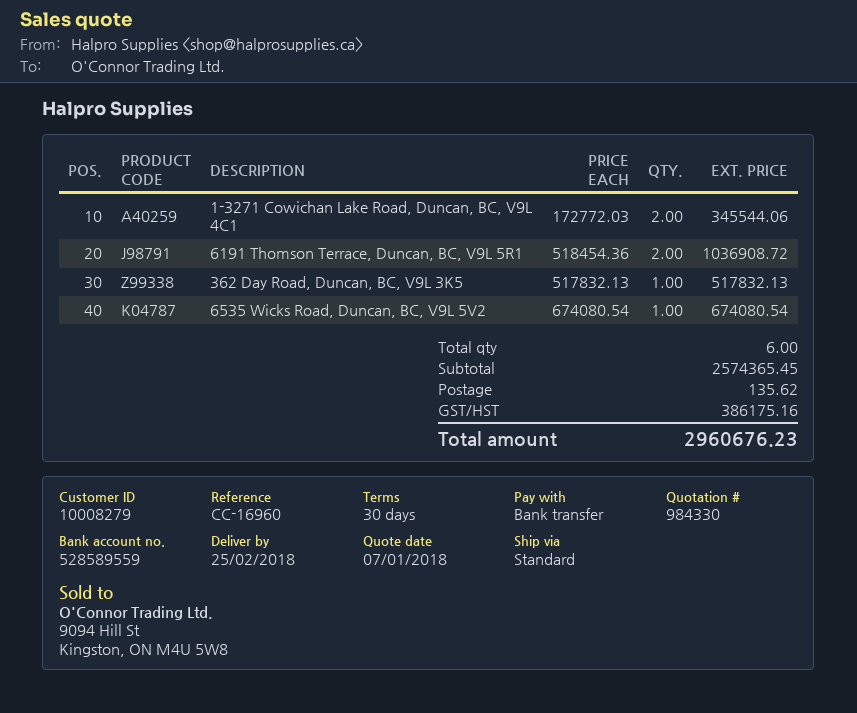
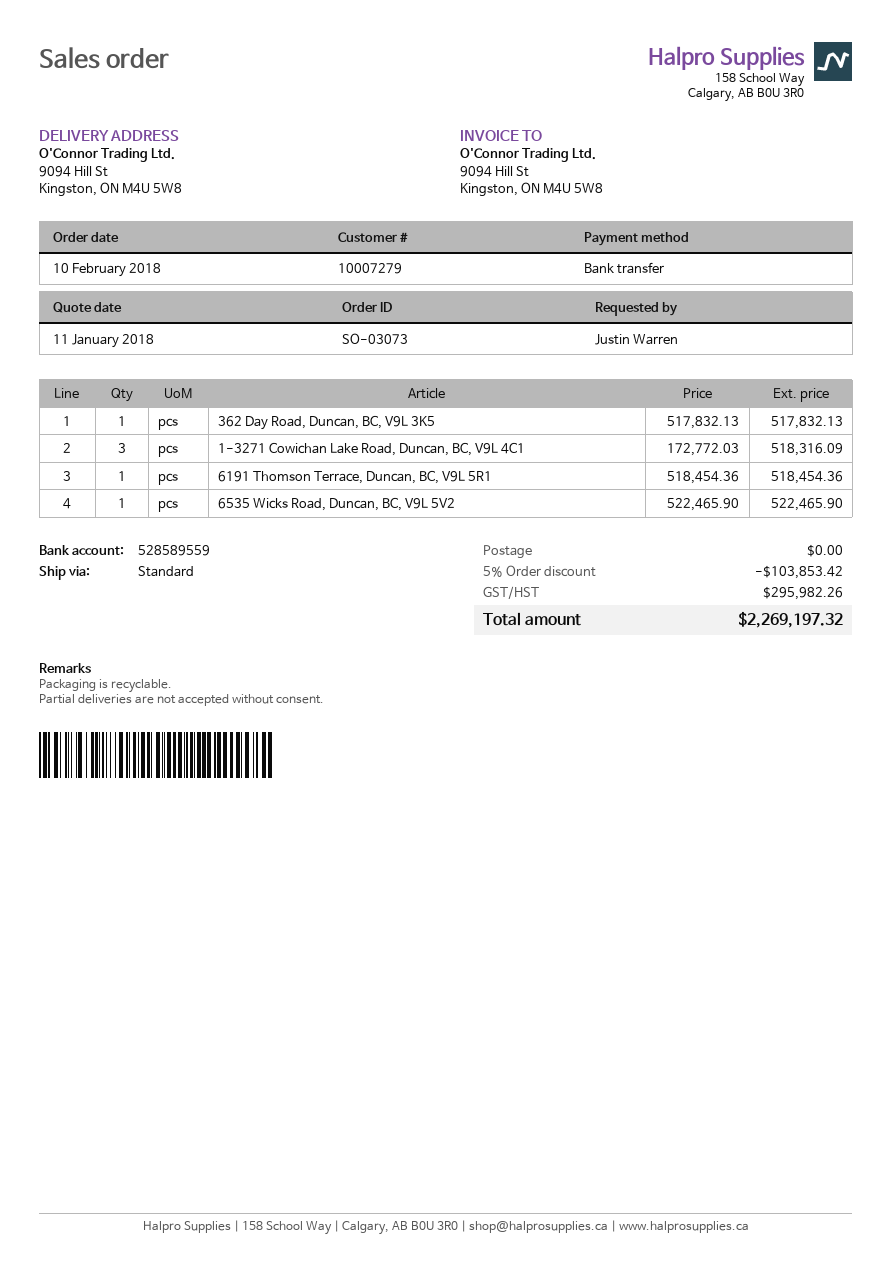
quote date: 2018-01-07 -> 2018-01-11
customer number: 10008279 -> 10007279
1-3271 Cowichan Lake Road, Duncan, BC, V9L 4C1: 2 x 172772.03 = 345544.06 -> 3 x 172772.03 = 518316.09
6191 Thomson Terrace, Duncan, BC, V9L 5R1: 2 x 518454.36 = 1036908.72 -> 1 x 518454.36 = 518454.36
6535 Wicks Road, Duncan, BC, V9L 5V2: 1 x 674080.54 = 674080.54 -> 1 x 522465.90 = 522465.90
discount: none -> 5% = 103853.42
shipping: 135.62 -> 0.00
tax: 386175.16 -> 295982.26
total: 2960676.23 -> 2269197.32

